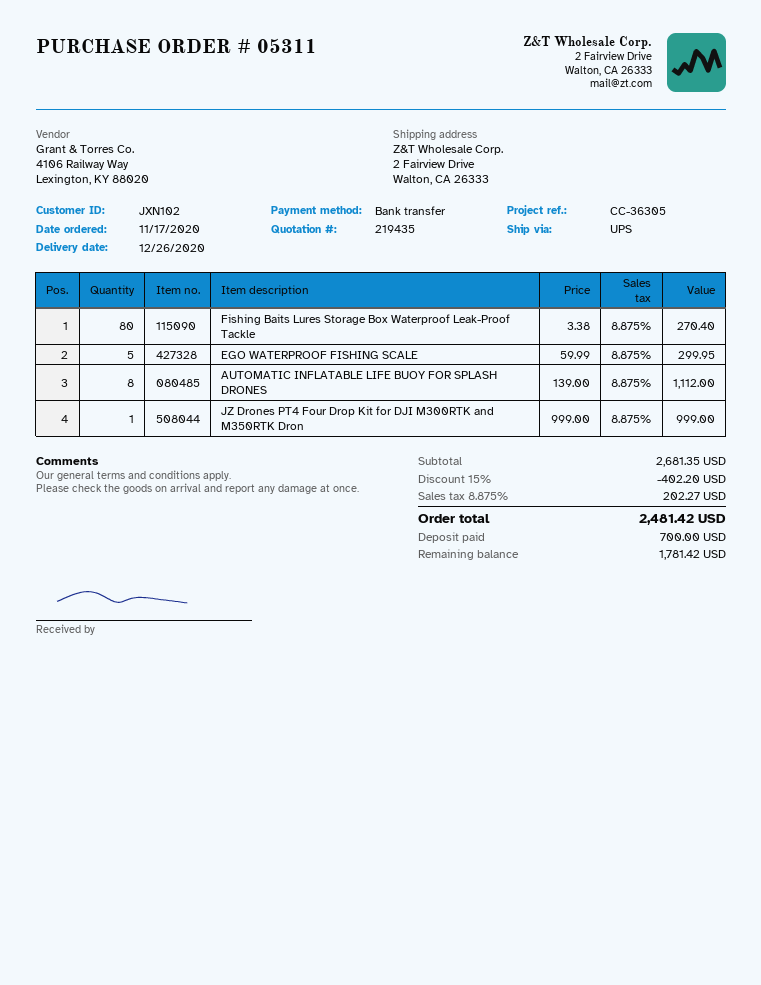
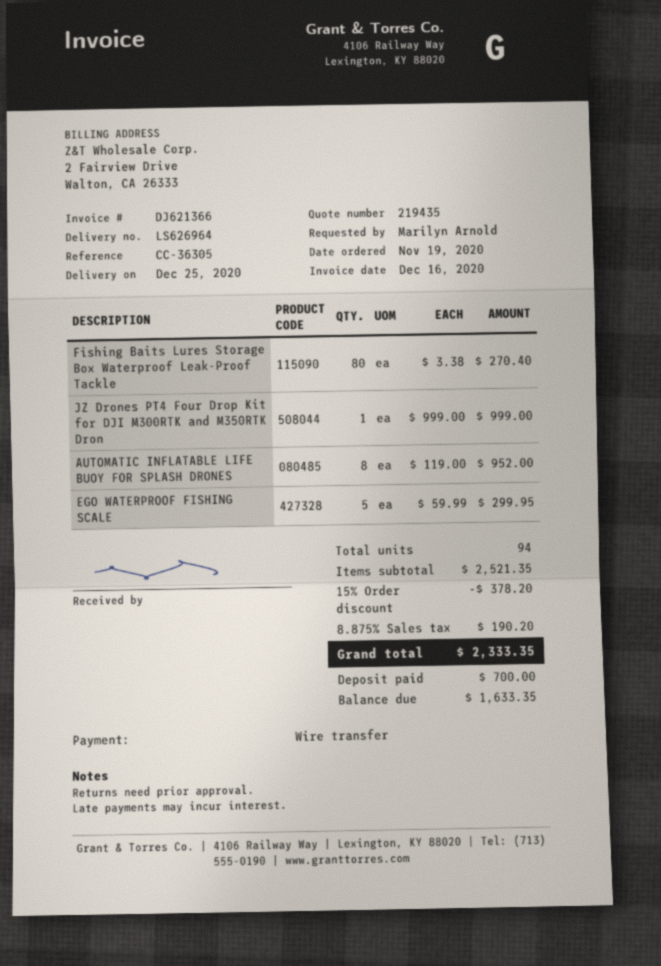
order date: 2020-11-17 -> 2020-11-19
delivery date: 2020-12-26 -> 2020-12-25
AUTOMATIC INFLATABLE LIFE BUOY FOR SPLASH DRONES: 8 x 139.00 = 1112.00 -> 8 x 119.00 = 952.00
subtotal: 2681.35 -> 2521.35
discount: 15% = 402.20 -> 15% = 378.20
tax: 8.875% = 202.27 -> 8.875% = 190.20
total: 2481.42 -> 2333.35
balance: 1781.42 -> 1633.35

